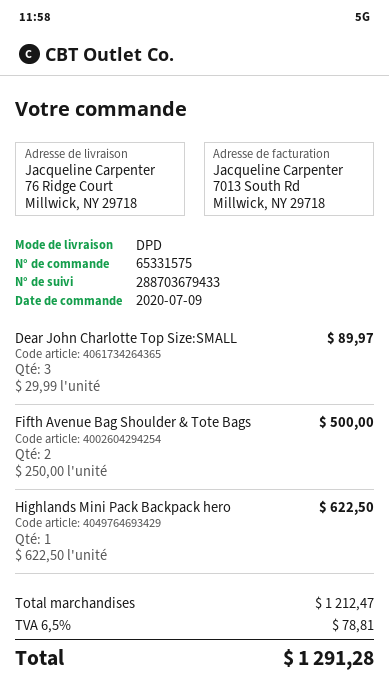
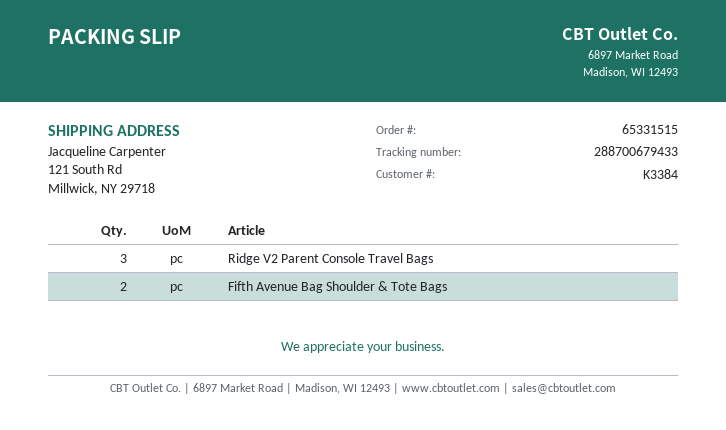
order number: 65331575 -> 65331515
tracking number: 288703679433 -> 288700679433
ship to: 76 Ridge Court, Millwick, NY 29718 -> 121 South Rd, Millwick, NY 29718
Dear John Charlotte Top Size:SMALL: 3 -> none
Highlands Mini Pack Backpack hero: 1 -> none
Ridge V2 Parent Console Travel Bags: none -> 3

